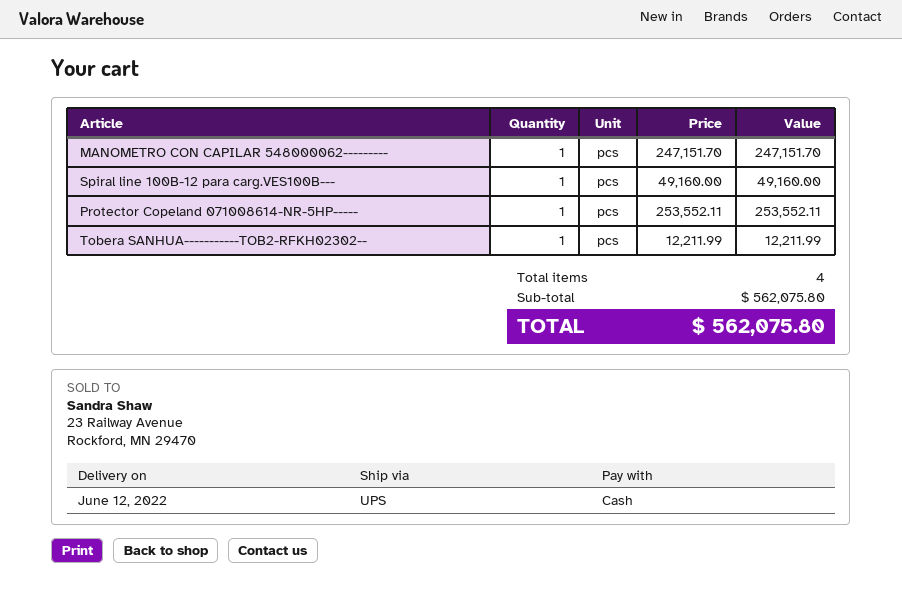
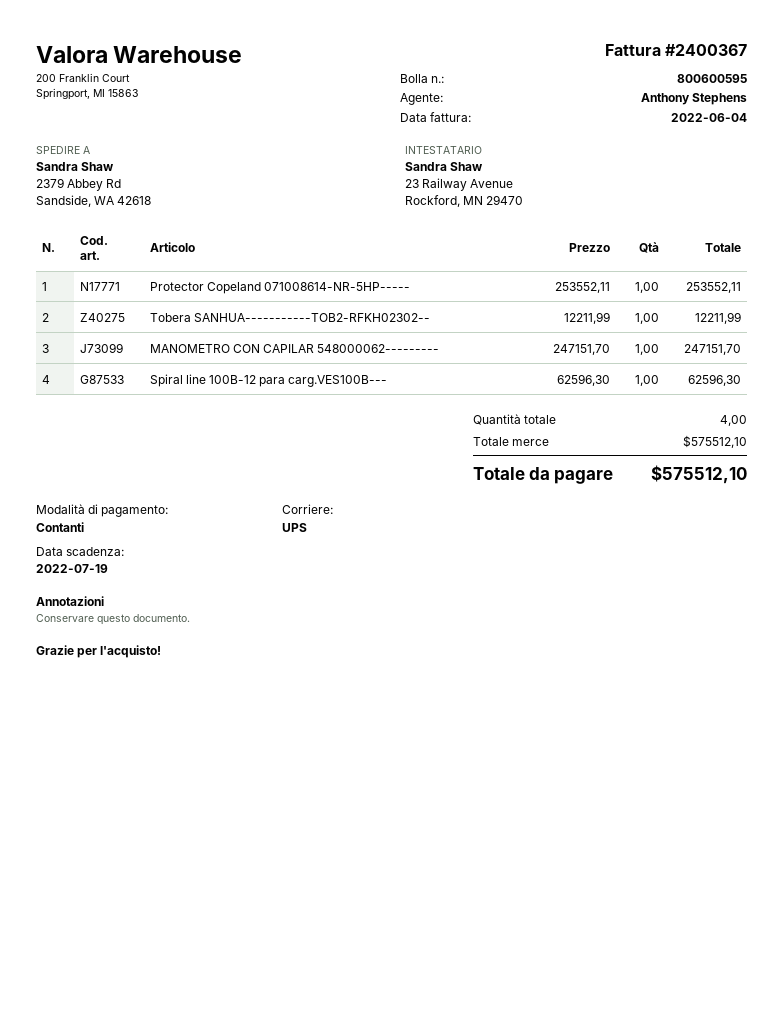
Spiral line 100B-12 para carg.VES100B---: 1 x 49160.00 = 49160.00 -> 1 x 62596.30 = 62596.30
subtotal: 562075.80 -> 575512.10
total: 562075.80 -> 575512.10

